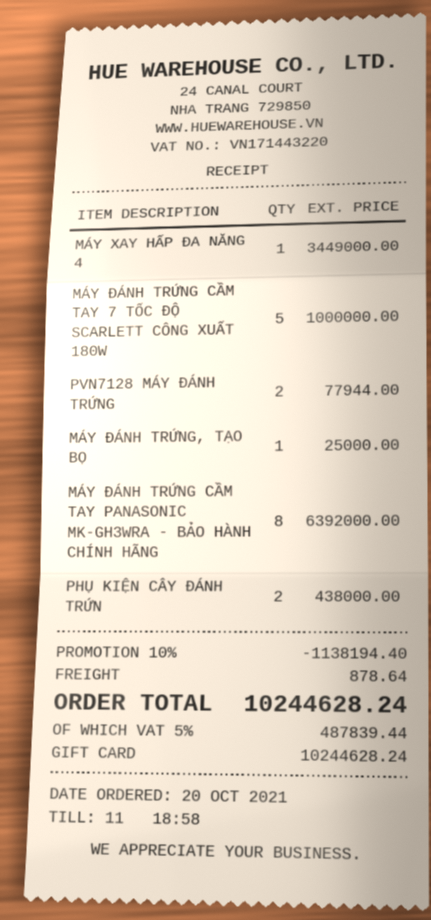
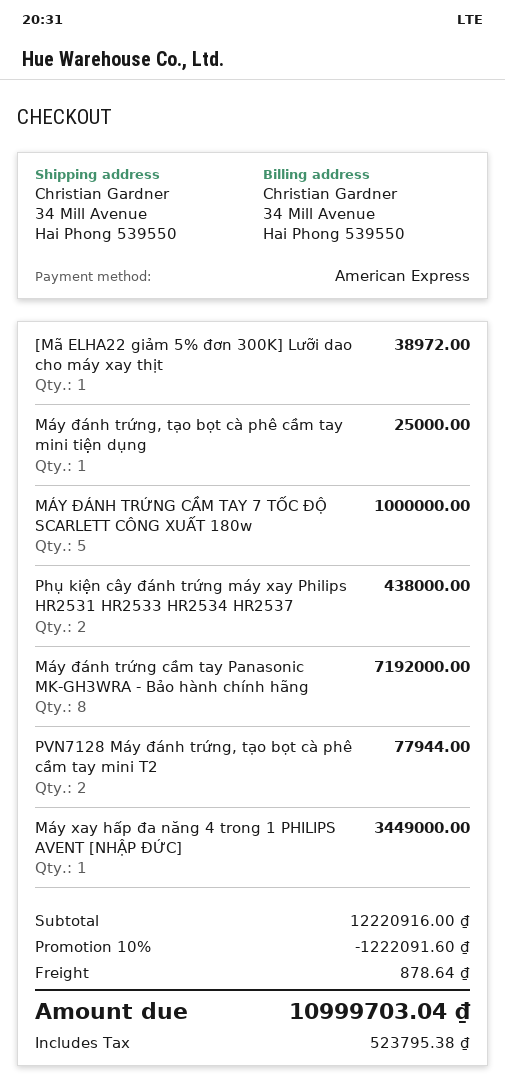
payment method: gift card -> American Express
MÁY ĐÁNH TRỨNG CẦM TAY PANASONIC MK-GH3WRA - BẢO HÀNH CHÍNH HÃNG: 8 for 6392000.00 -> 8 for 7192000.00
[Mã ELHA22 giảm 5% đơn 300K] Lưỡi dao cho máy xay thịt: none -> 1 for 38972.00
discount: 10% = 1138194.40 -> 10% = 1222091.60
tax: 487839.44 -> 523795.38
total: 10244628.24 -> 10999703.04

